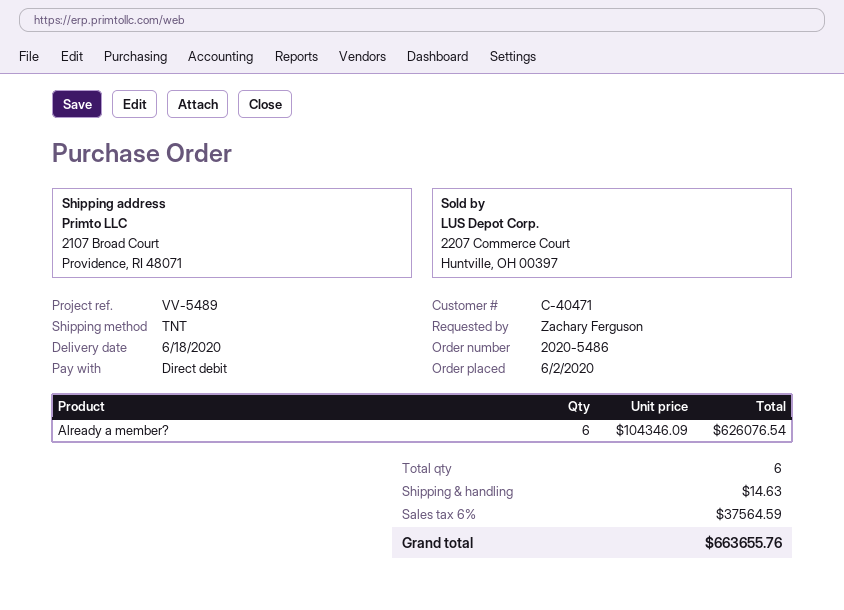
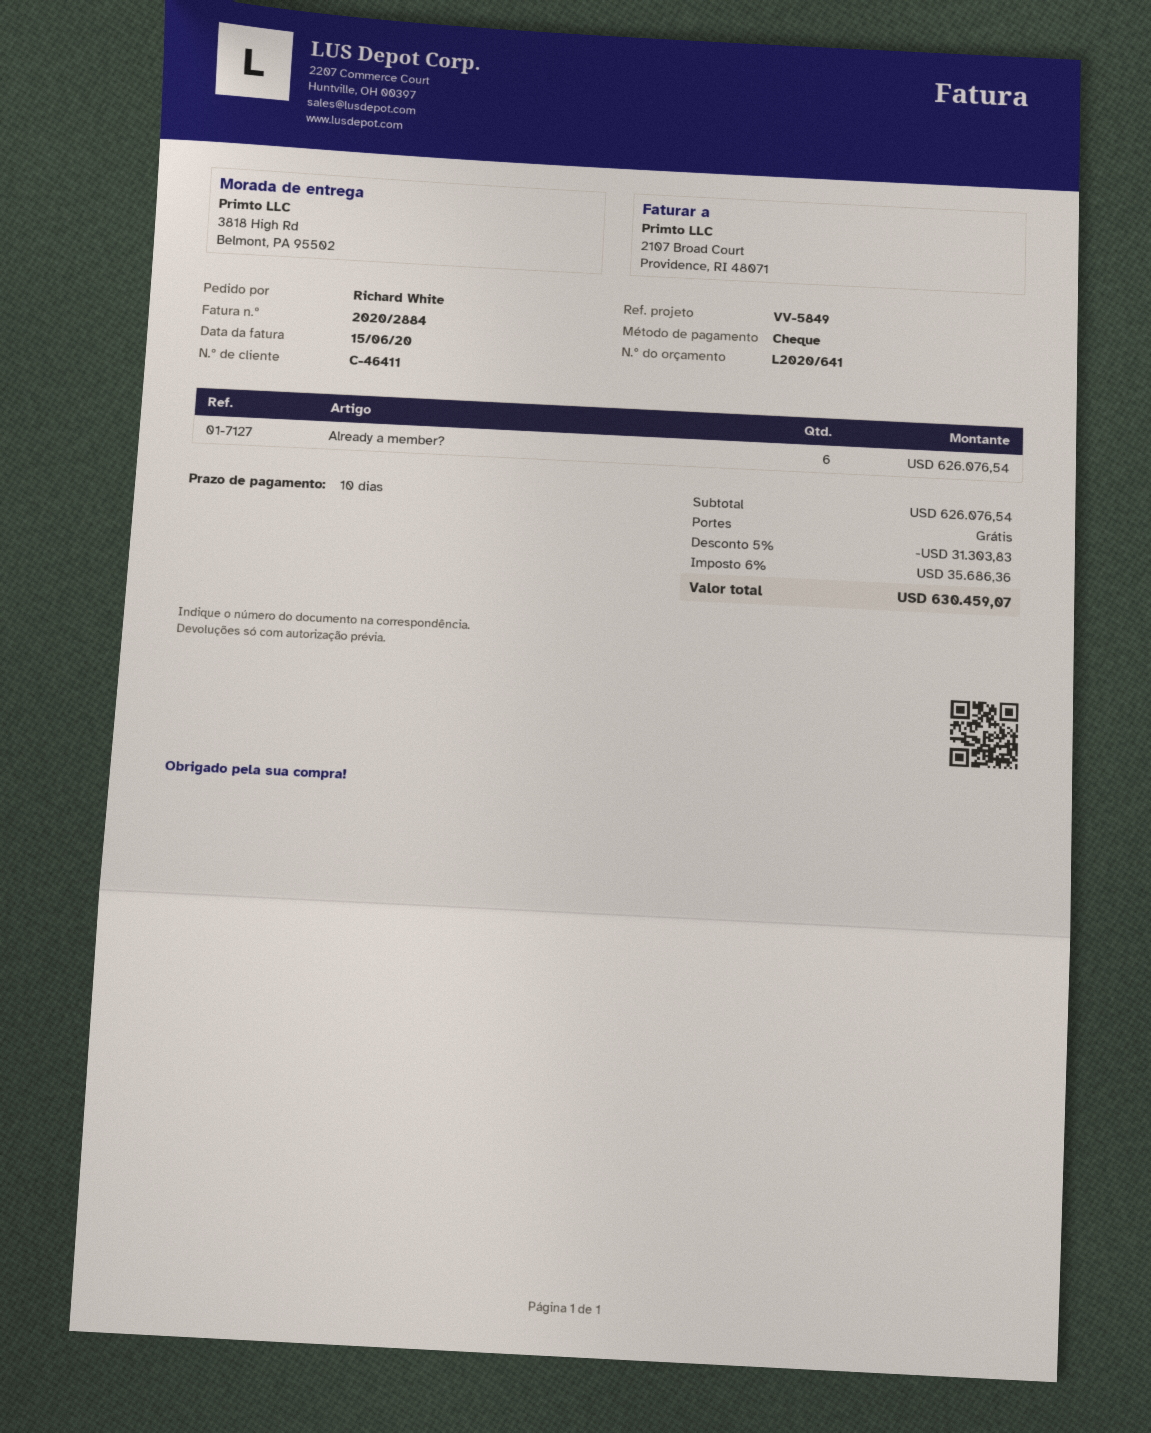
customer number: C-40471 -> C-46411
reference: VV-5489 -> VV-5849
ordered by: Zachary Ferguson -> Richard White
payment method: direct debit -> cheque
ship to: 2107 Broad Court, Providence, RI 48071 -> 3818 High Rd, Belmont, PA 95502
discount: none -> 5% = 31303.83
shipping: 14.63 -> 0.00
tax: 6% = 37564.59 -> 6% = 35686.36
total: 663655.76 -> 630459.07

